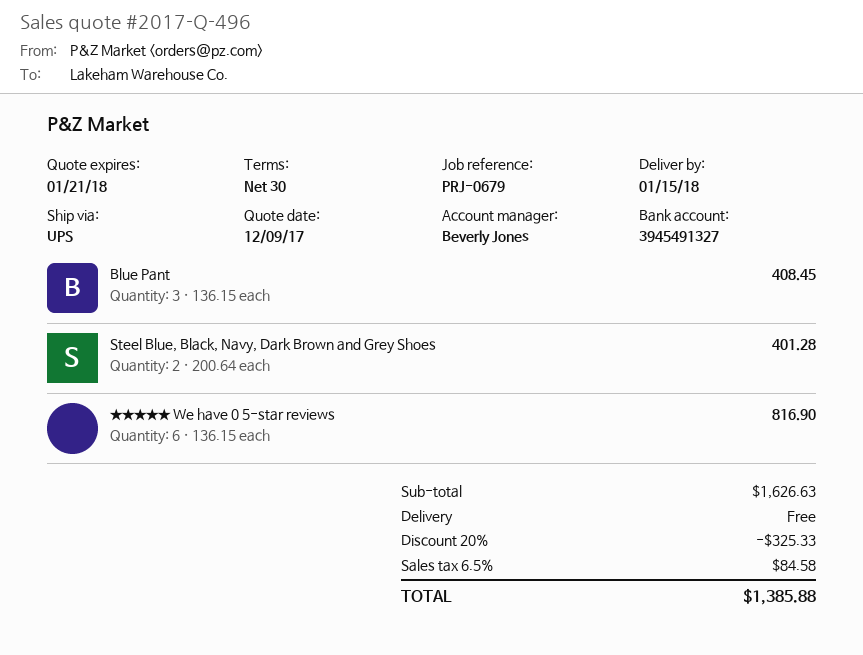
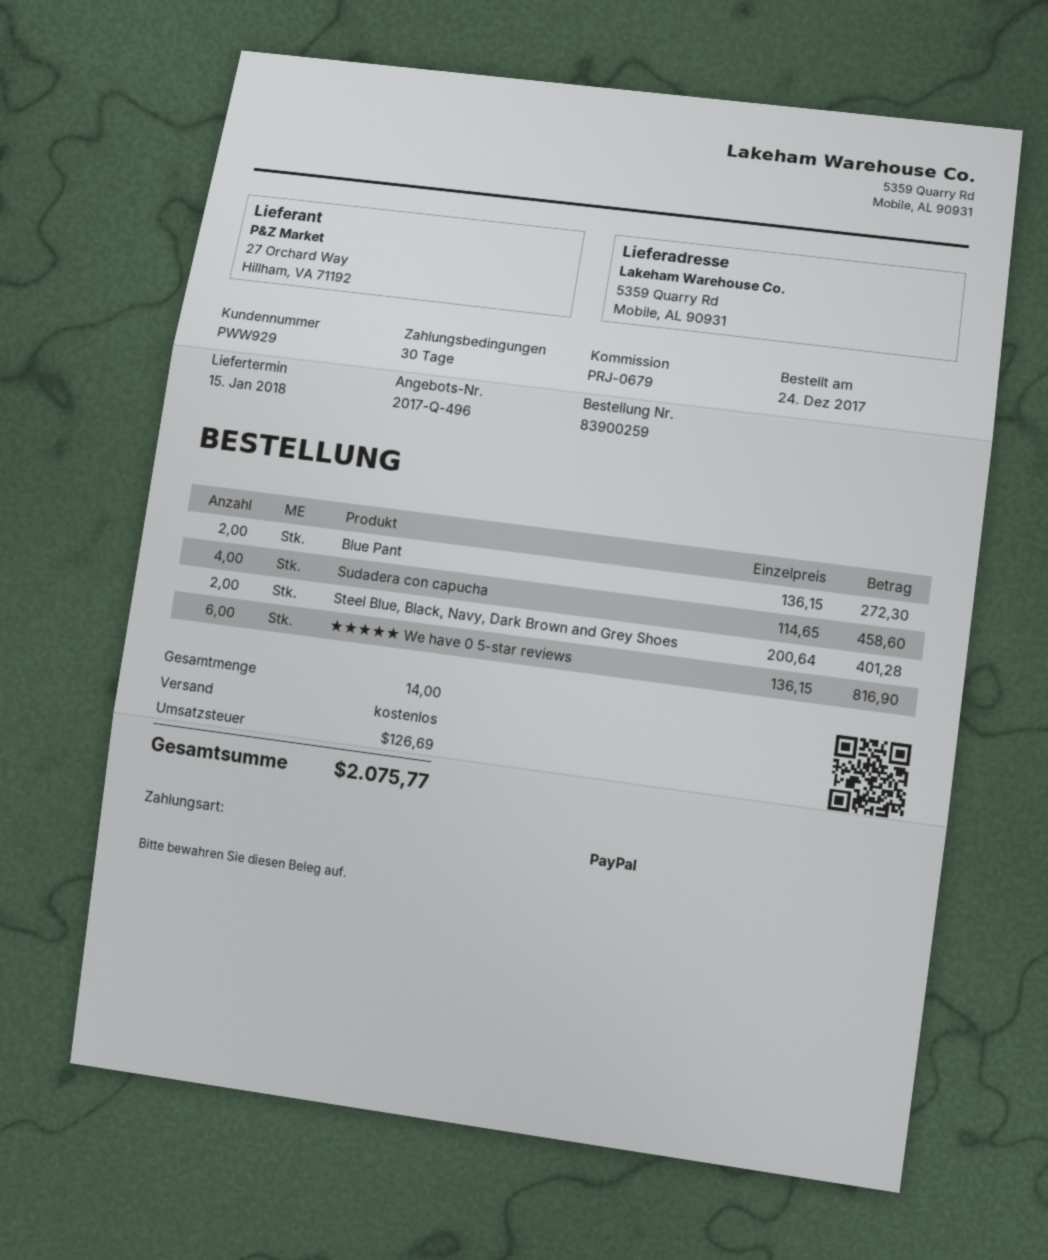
Blue Pant: 3 x 136.15 = 408.45 -> 2 x 136.15 = 272.30
Sudadera con capucha: none -> 4 x 114.65 = 458.60
discount: 20% = 325.33 -> none
tax: 84.58 -> 126.69
total: 1385.88 -> 2075.77

